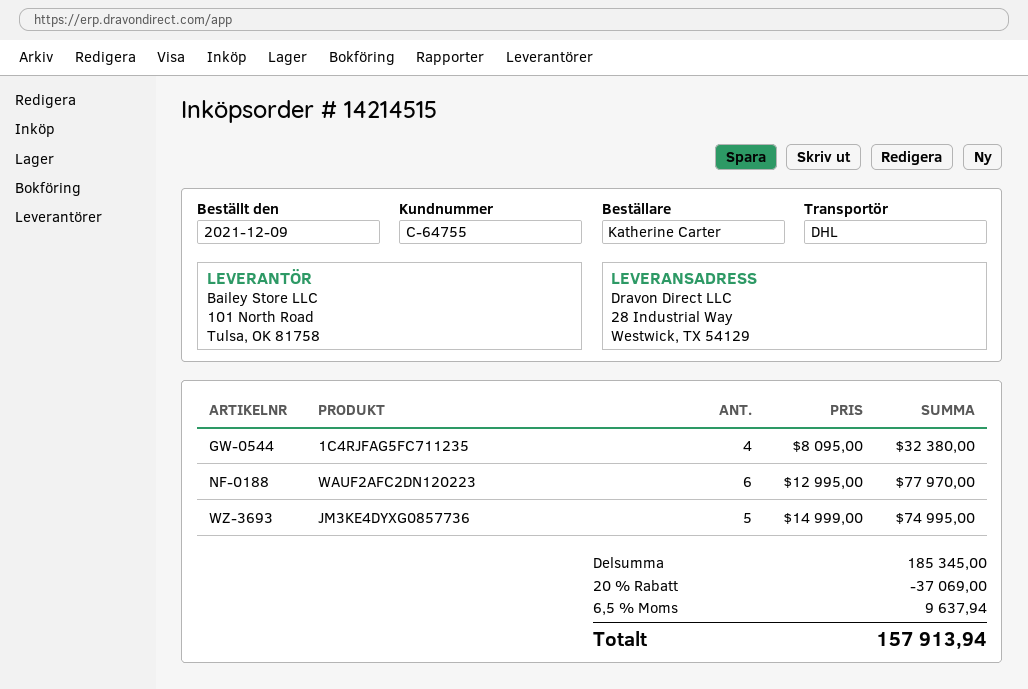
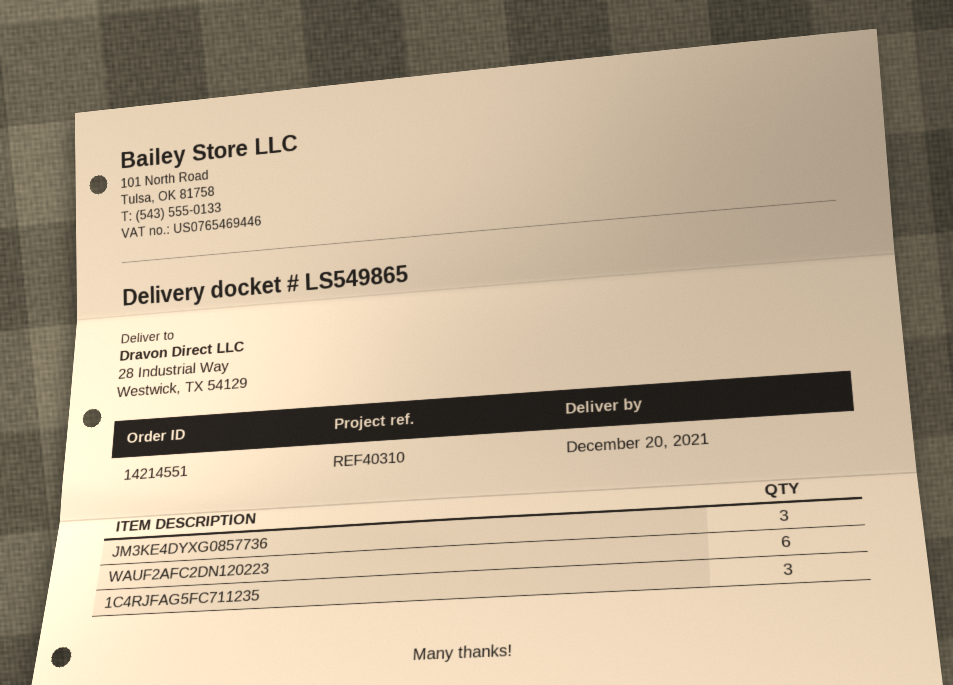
order number: 14214515 -> 14214551
1C4RJFAG5FC711235: 4 -> 3
JM3KE4DYXG0857736: 5 -> 3

